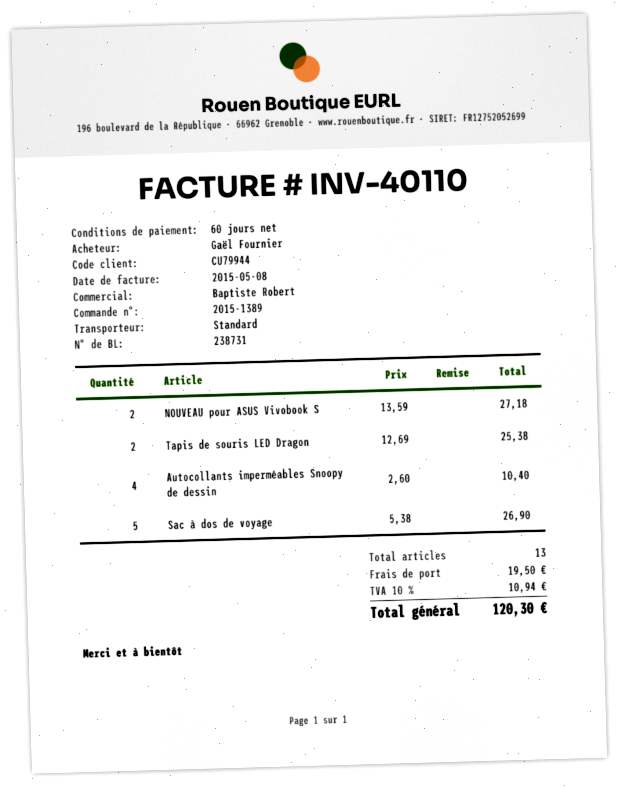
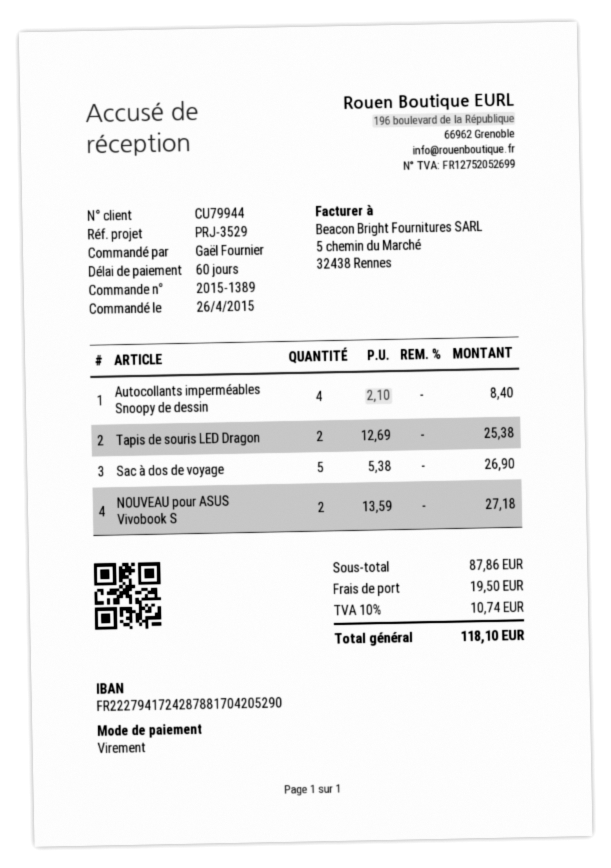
Autocollants imperméables Snoopy de dessin: 4 x 2.60 = 10.40 -> 4 x 2.10 = 8.40
tax: 10% = 10.94 -> 10% = 10.74
total: 120.30 -> 118.10

